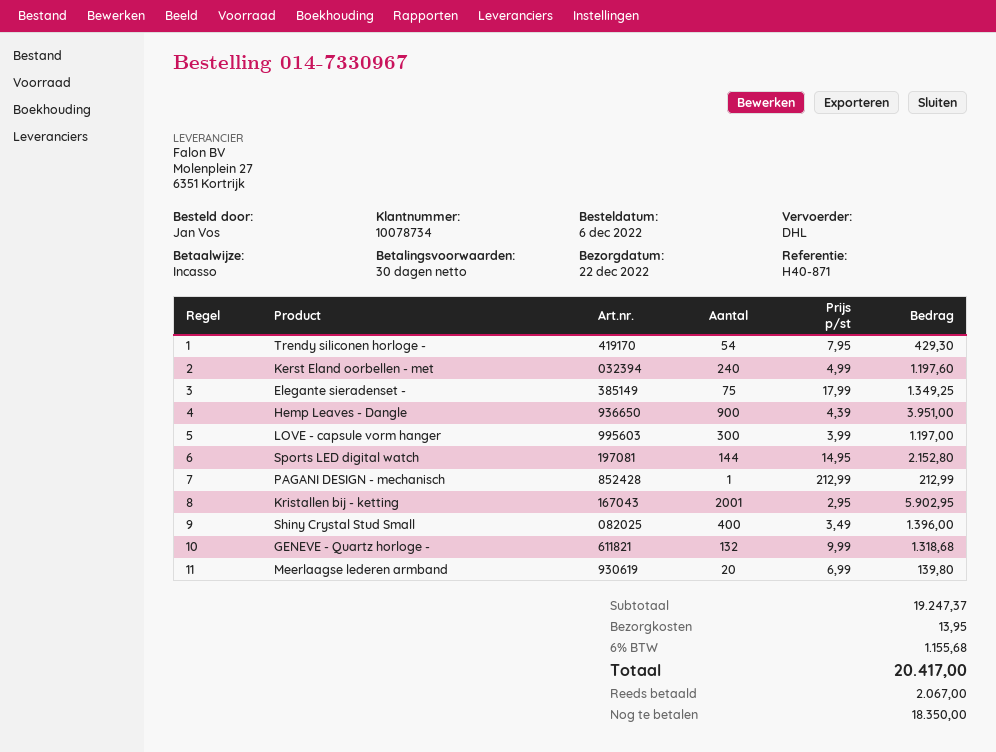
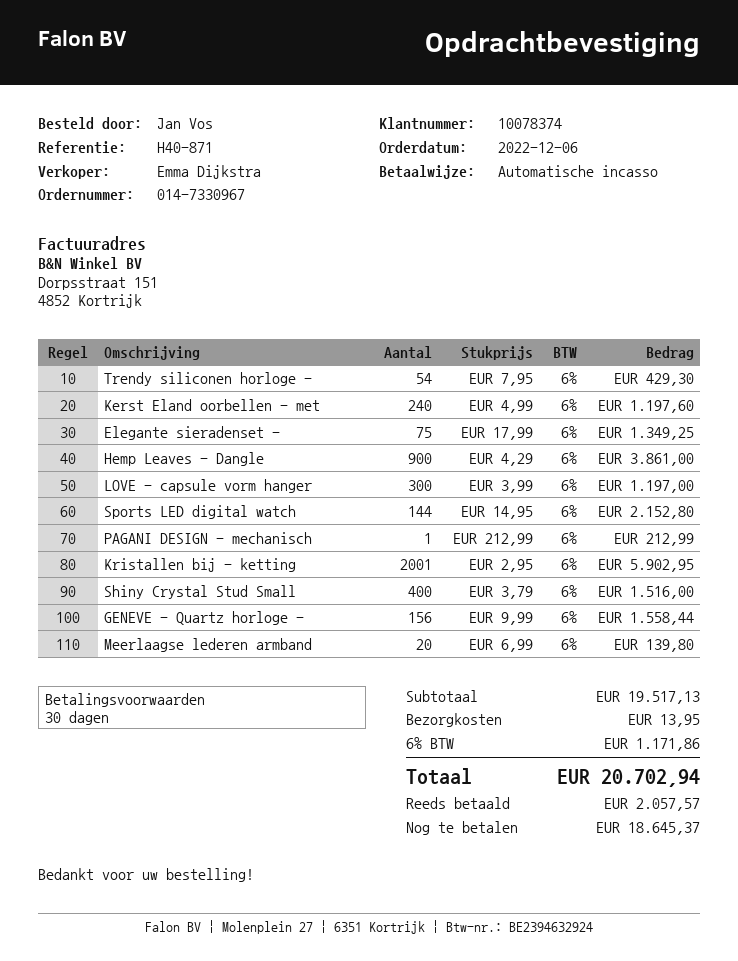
customer number: 10078734 -> 10078374
Hemp Leaves - Dangle: 900 x 4.39 = 3951.00 -> 900 x 4.29 = 3861.00
Shiny Crystal Stud Small: 400 x 3.49 = 1396.00 -> 400 x 3.79 = 1516.00
GENEVE - Quartz horloge -: 132 x 9.99 = 1318.68 -> 156 x 9.99 = 1558.44
subtotal: 19247.37 -> 19517.13
tax: 6% = 1155.68 -> 6% = 1171.86
total: 20417.00 -> 20702.94
deposit: 2067.00 -> 2057.57
balance: 18350.00 -> 18645.37

